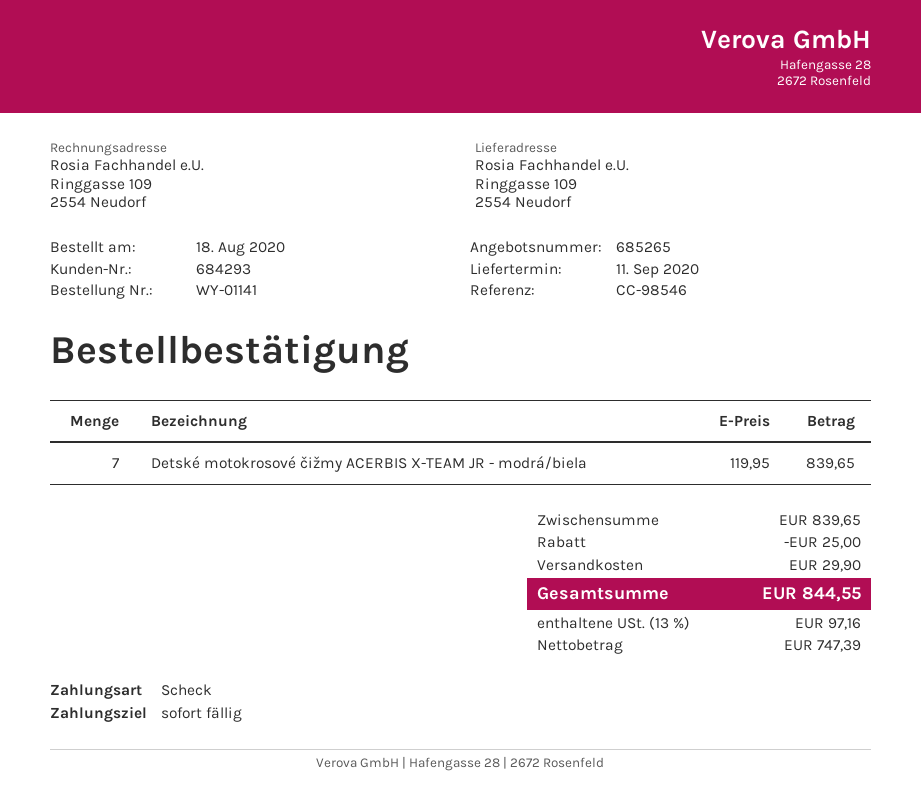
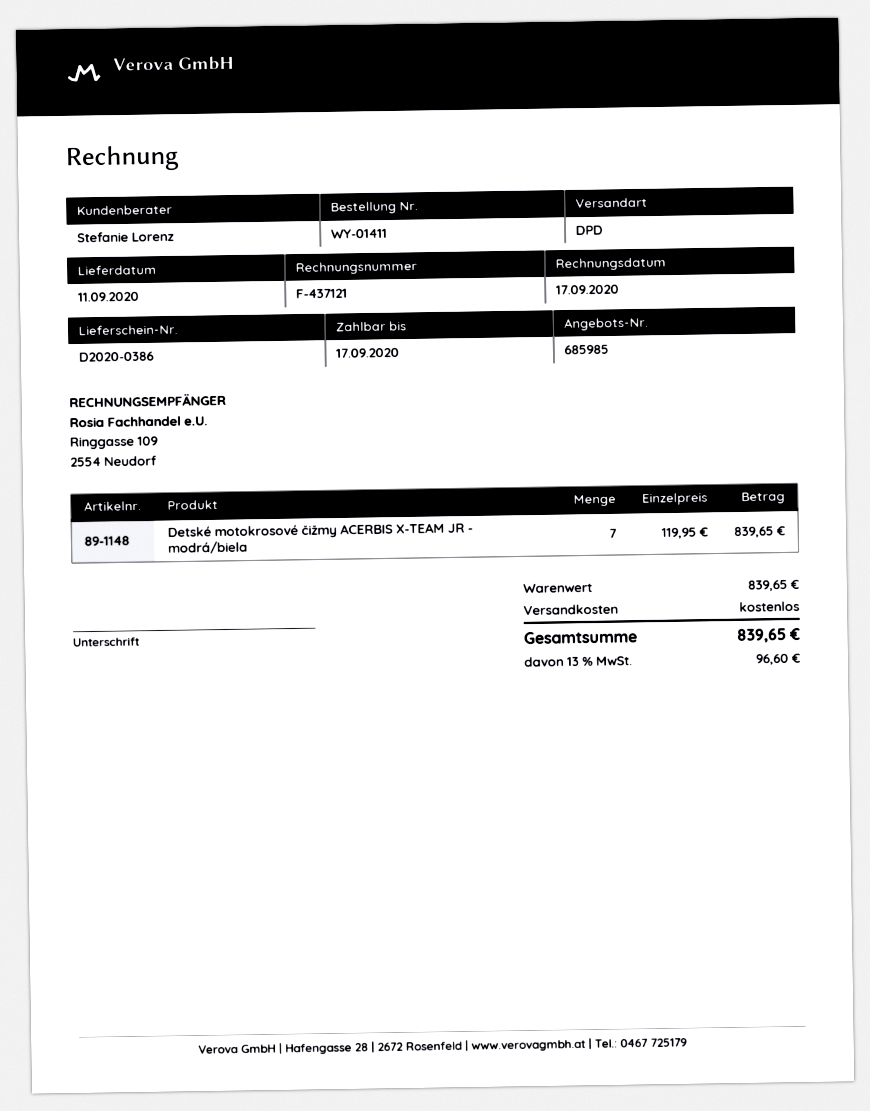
quote number: 685265 -> 685985
order number: WY-01141 -> WY-01411
discount: 25.00 -> none
shipping: 29.90 -> 0.00
tax: 13% = 97.16 -> 13% = 96.60
total: 844.55 -> 839.65

